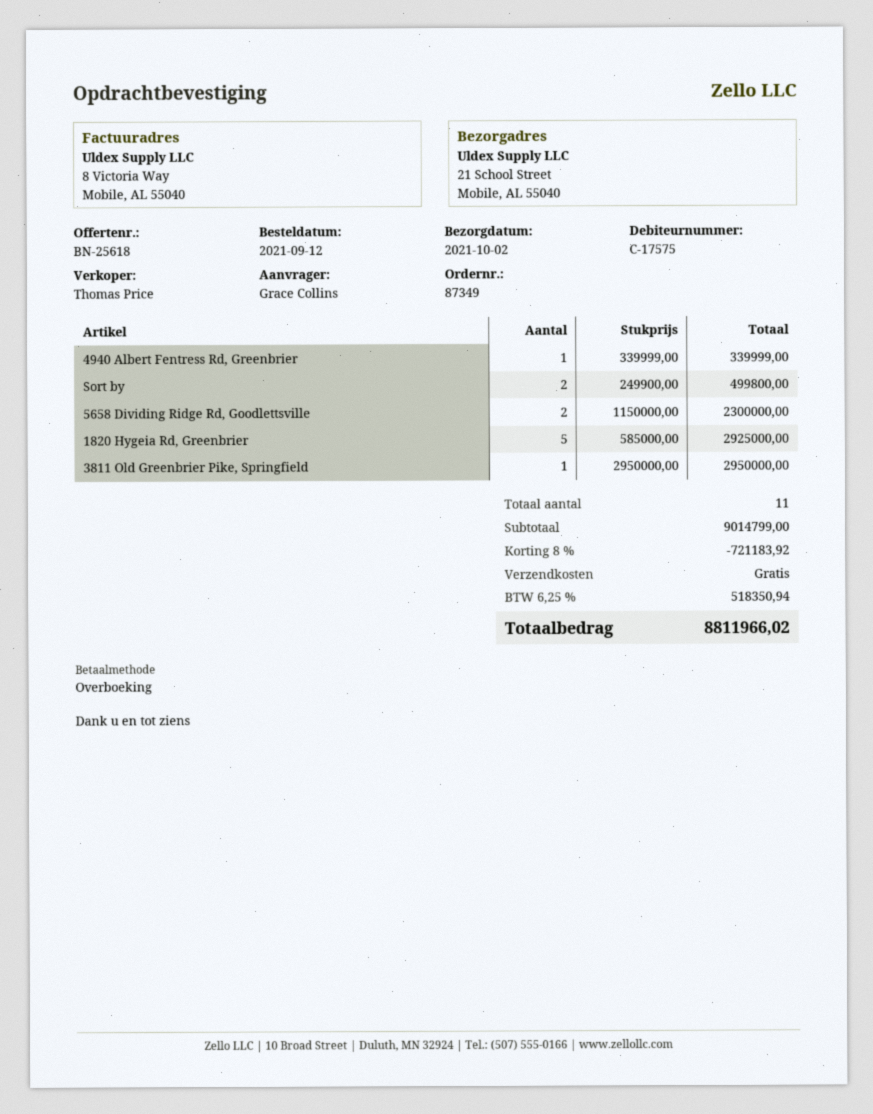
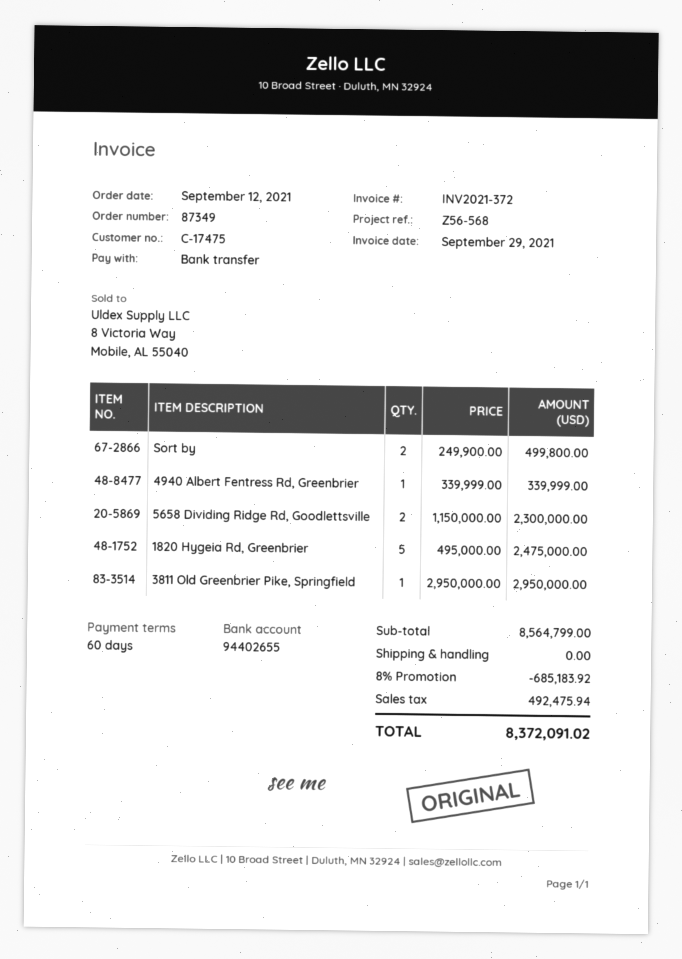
customer number: C-17575 -> C-17475
1820 Hygeia Rd, Greenbrier: 5 x 585000.00 = 2925000.00 -> 5 x 495000.00 = 2475000.00
subtotal: 9014799.00 -> 8564799.00
discount: 8% = 721183.92 -> 8% = 685183.92
tax: 518350.94 -> 492475.94
total: 8811966.02 -> 8372091.02

